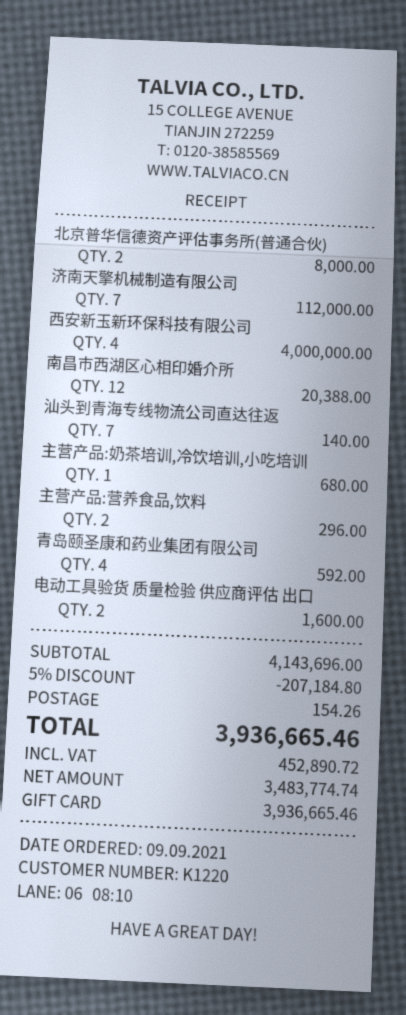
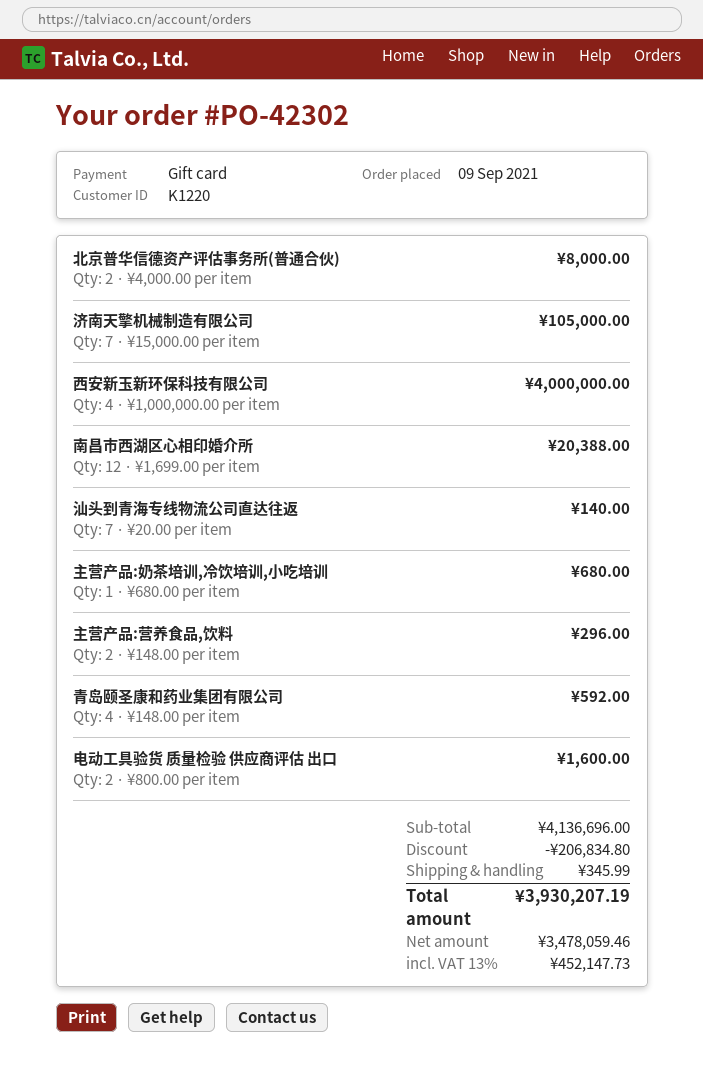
济南天擎机械制造有限公司: 7 for 112000.00 -> 7 for 105000.00
subtotal: 4143696.00 -> 4136696.00
discount: 207184.80 -> 206834.80
shipping: 154.26 -> 345.99
net: 3483774.74 -> 3478059.46
tax: 452890.72 -> 452147.73
total: 3936665.46 -> 3930207.19

